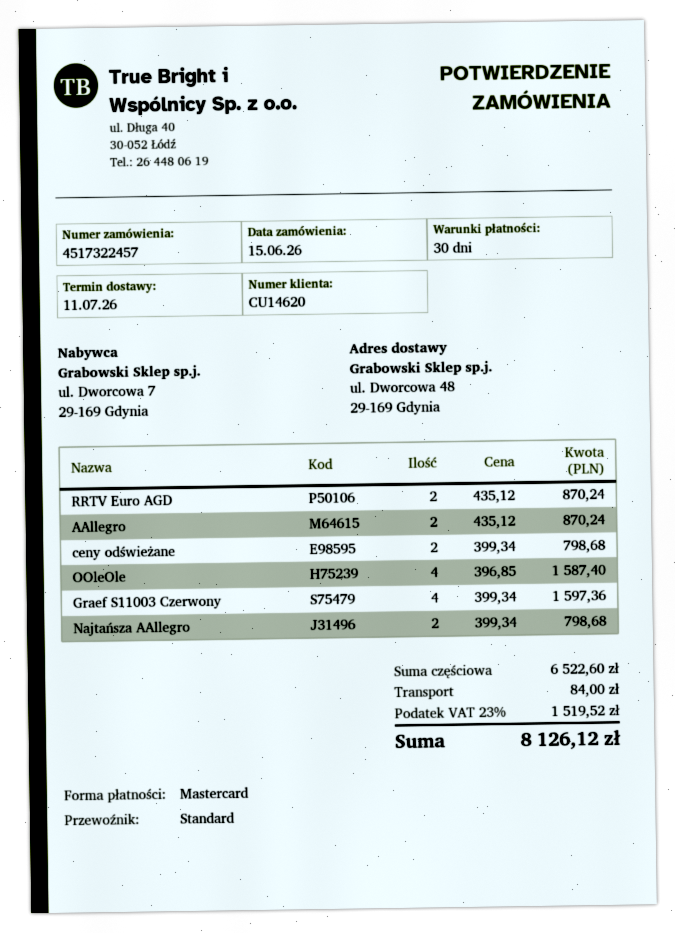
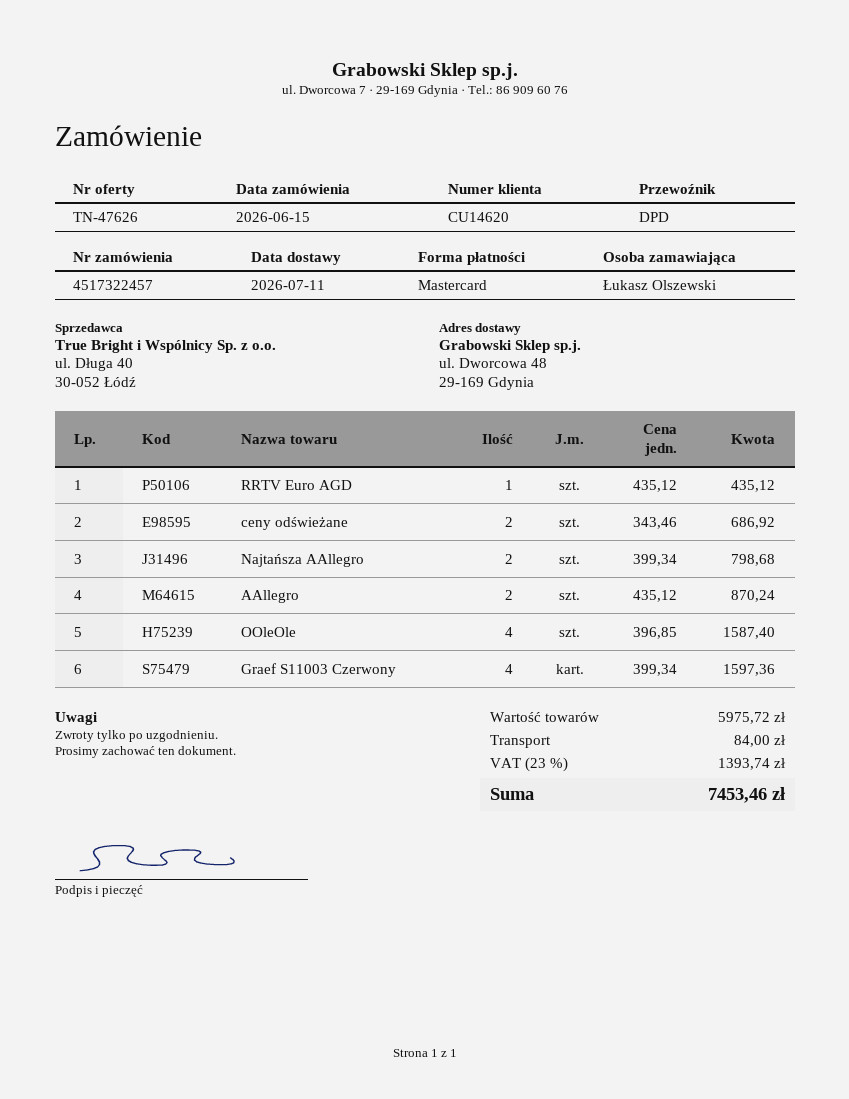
shipping method: standard -> DPD
RRTV Euro AGD: 2 x 435.12 = 870.24 -> 1 x 435.12 = 435.12
ceny odświeżane: 2 x 399.34 = 798.68 -> 2 x 343.46 = 686.92
subtotal: 6522.60 -> 5975.72
tax: 23% = 1519.52 -> 23% = 1393.74
total: 8126.12 -> 7453.46

